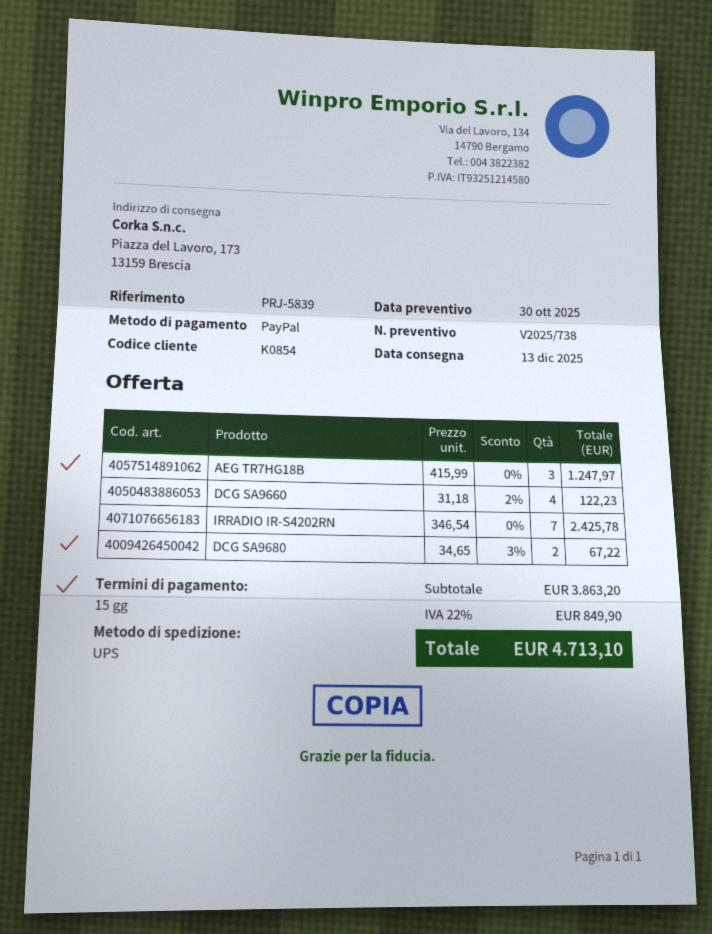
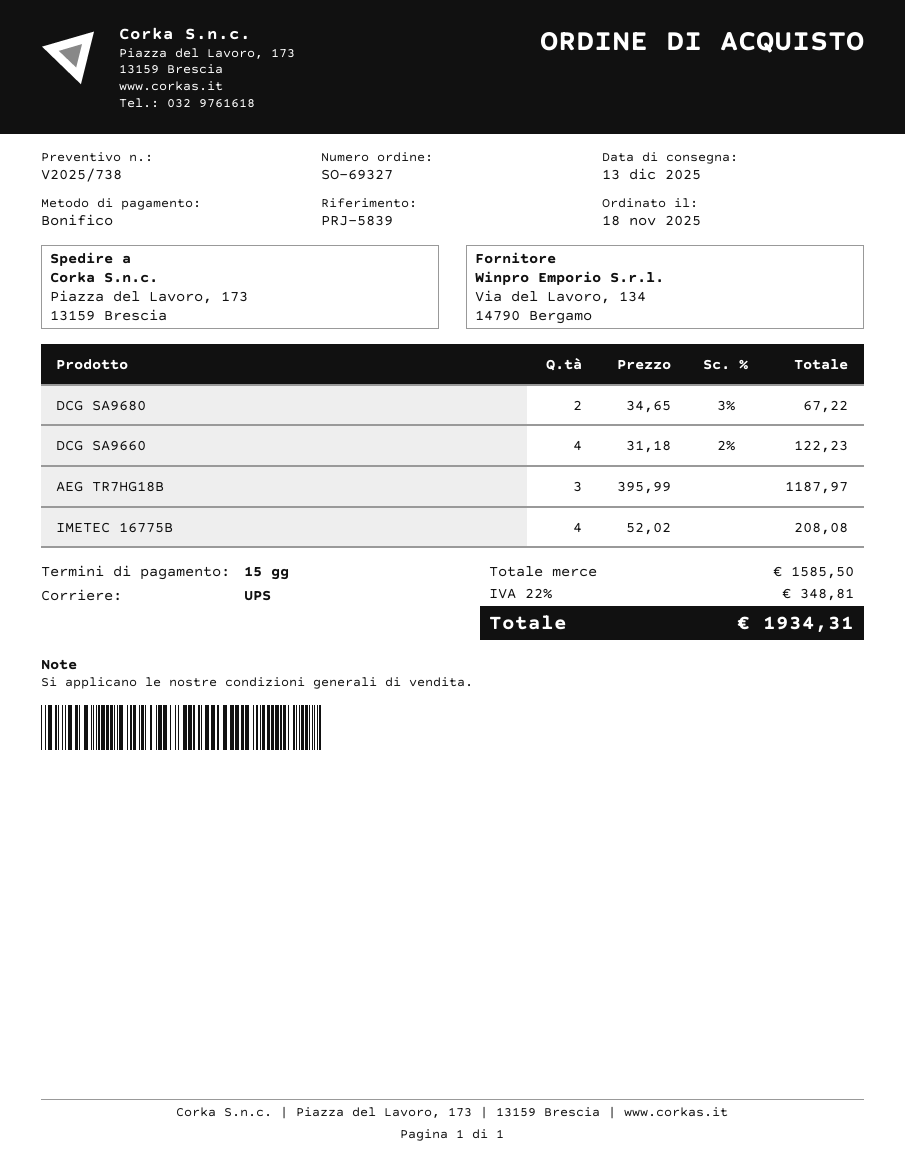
payment method: PayPal -> bank transfer
AEG TR7HG18B: 3 x 415.99 = 1247.97 -> 3 x 395.99 = 1187.97
IRRADIO IR-S4202RN: 7 x 346.54 = 2425.78 -> none
IMETEC 16775B: none -> 4 x 52.02 = 208.08
subtotal: 3863.20 -> 1585.50
tax: 22% = 849.90 -> 22% = 348.81
total: 4713.10 -> 1934.31

